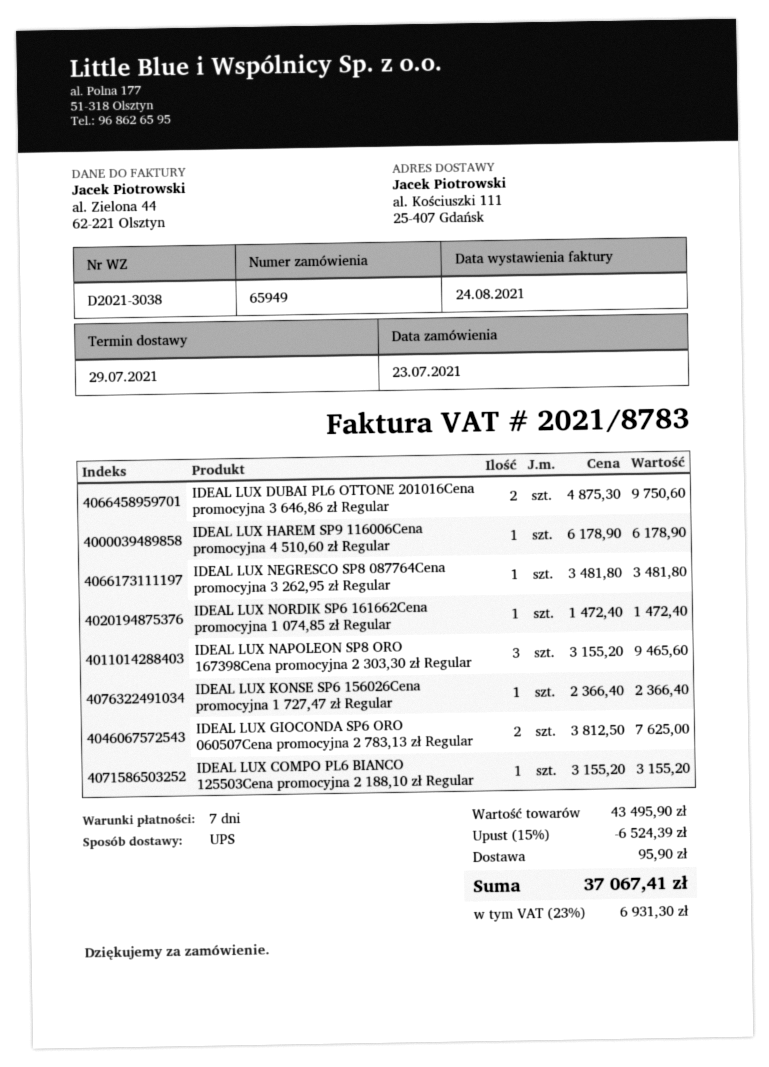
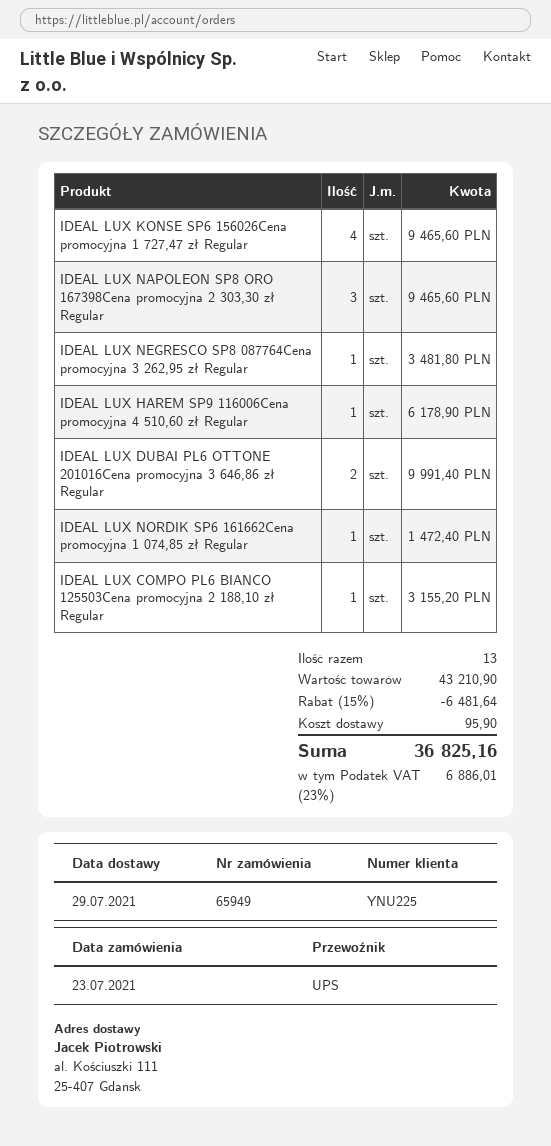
IDEAL LUX DUBAI PL6 OTTONE 201016Cena promocyjna 3 646,86 zł Regular: 2 for 9750.60 -> 2 for 9991.40
IDEAL LUX KONSE SP6 156026Cena promocyjna 1 727,47 zł Regular: 1 for 2366.40 -> 4 for 9465.60
IDEAL LUX GIOCONDA SP6 ORO 060507Cena promocyjna 2 783,13 zł Regular: 2 for 7625.00 -> none
subtotal: 43495.90 -> 43210.90
discount: 15% = 6524.39 -> 15% = 6481.64
tax: 23% = 6931.30 -> 23% = 6886.01
total: 37067.41 -> 36825.16

